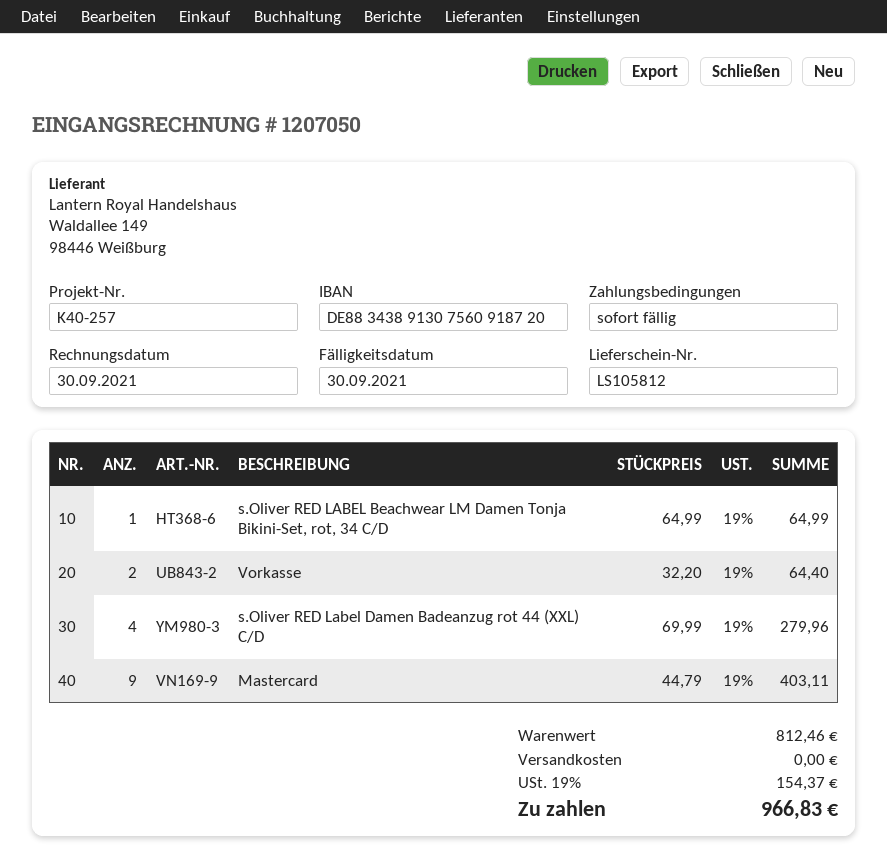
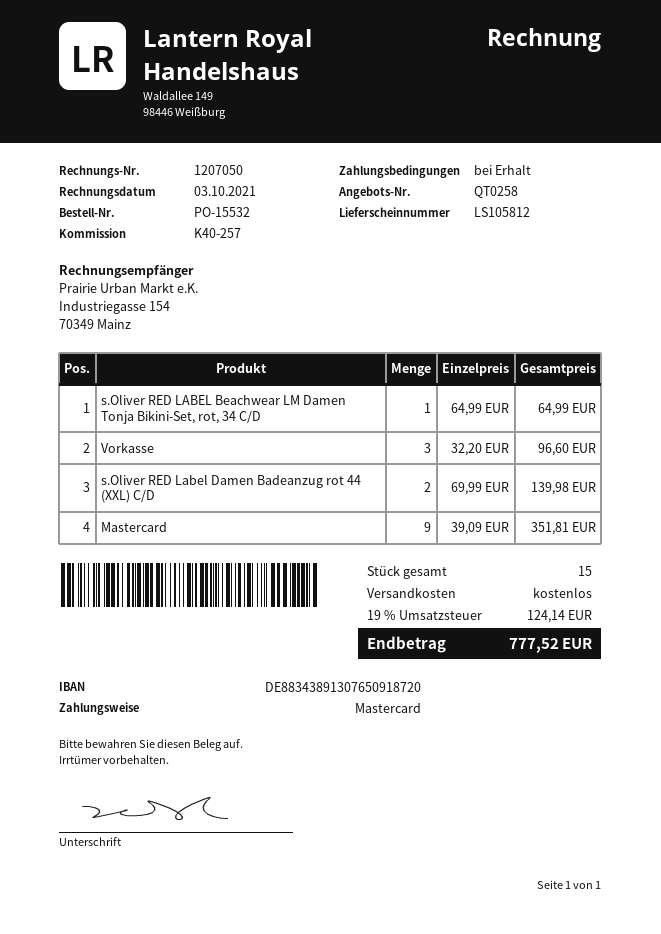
invoice date: 2021-09-30 -> 2021-10-03
bank account: DE88343891307560918720 -> DE88343891307650918720
Vorkasse: 2 x 32.20 = 64.40 -> 3 x 32.20 = 96.60
s.Oliver RED Label Damen Badeanzug rot 44 (XXL) C/D: 4 x 69.99 = 279.96 -> 2 x 69.99 = 139.98
Mastercard: 9 x 44.79 = 403.11 -> 9 x 39.09 = 351.81
tax: 19% = 154.37 -> 19% = 124.14
total: 966.83 -> 777.52

